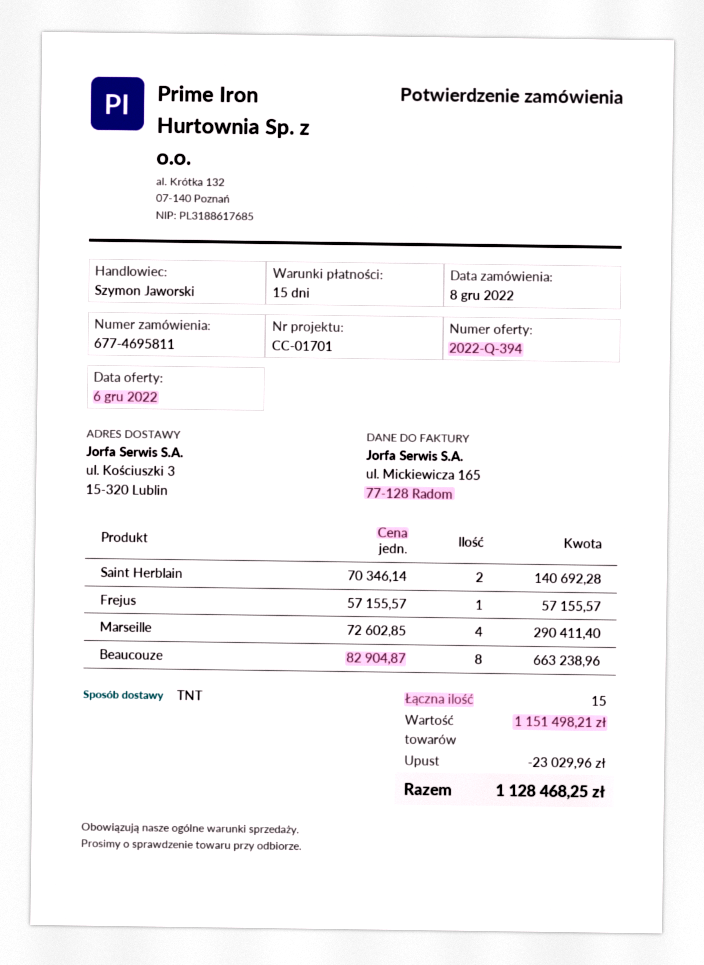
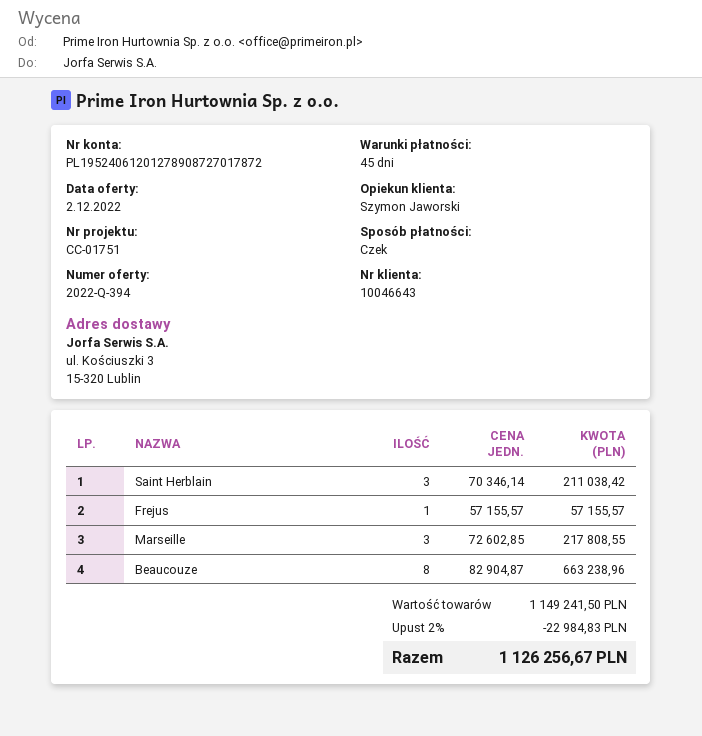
quote date: 2022-12-06 -> 2022-12-02
payment terms: 15 days -> 45 days
reference: CC-01701 -> CC-01751
Saint Herblain: 2 x 70346.14 = 140692.28 -> 3 x 70346.14 = 211038.42
Marseille: 4 x 72602.85 = 290411.40 -> 3 x 72602.85 = 217808.55
subtotal: 1151498.21 -> 1149241.50
discount: 23029.96 -> 22984.83
total: 1128468.25 -> 1126256.67

